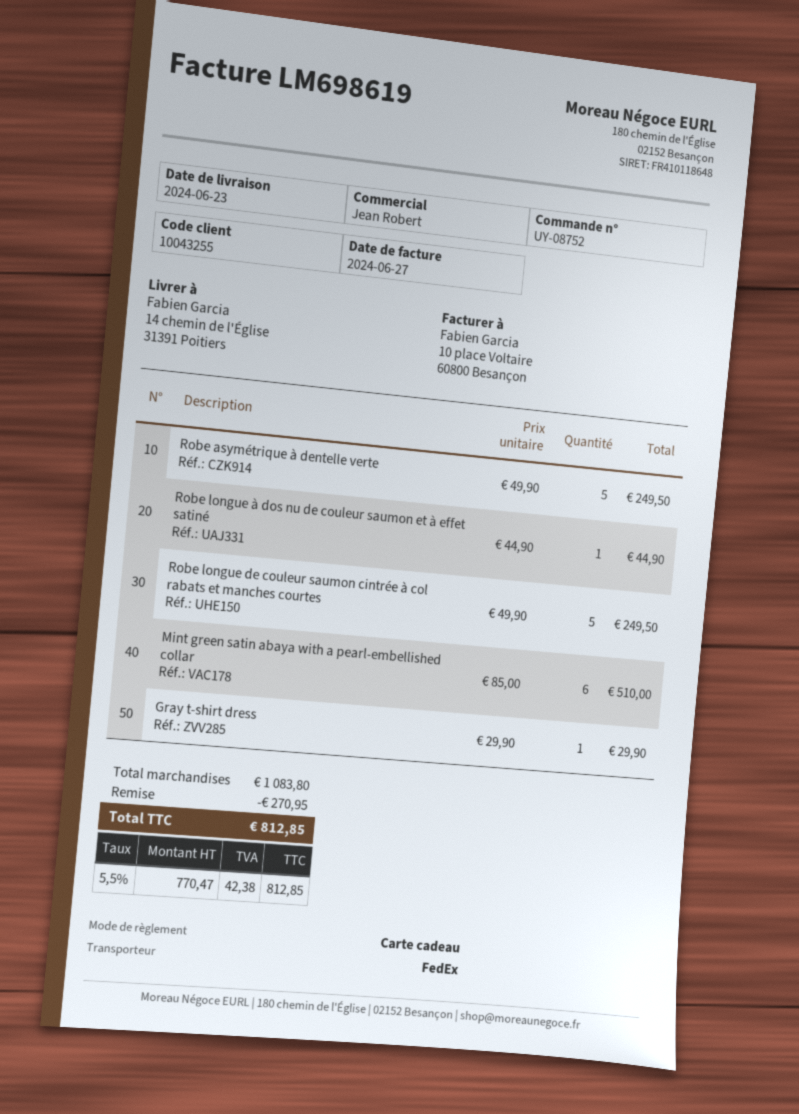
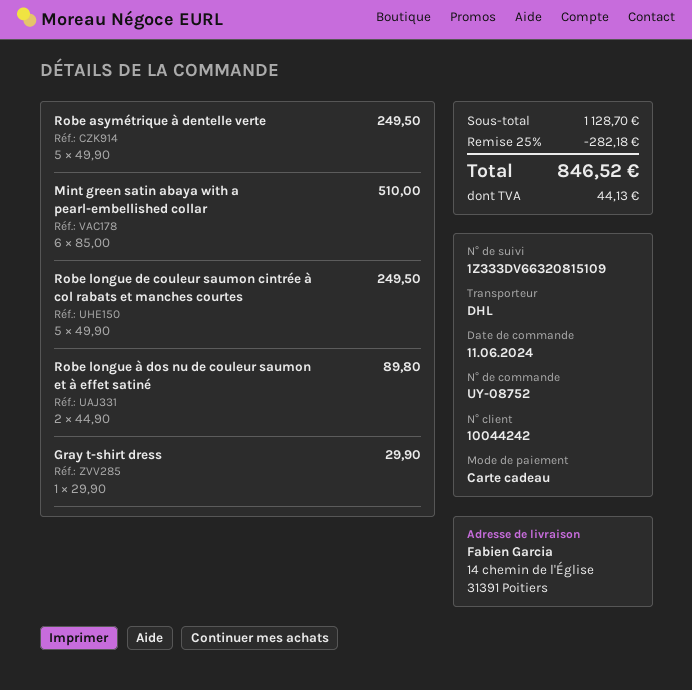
customer number: 10043255 -> 10044242
shipping method: FedEx -> DHL
Robe longue à dos nu de couleur saumon et à effet satiné: 1 x 44.90 = 44.90 -> 2 x 44.90 = 89.80
subtotal: 1083.80 -> 1128.70
discount: 270.95 -> 282.18
tax: 42.38 -> 44.13
total: 812.85 -> 846.52

